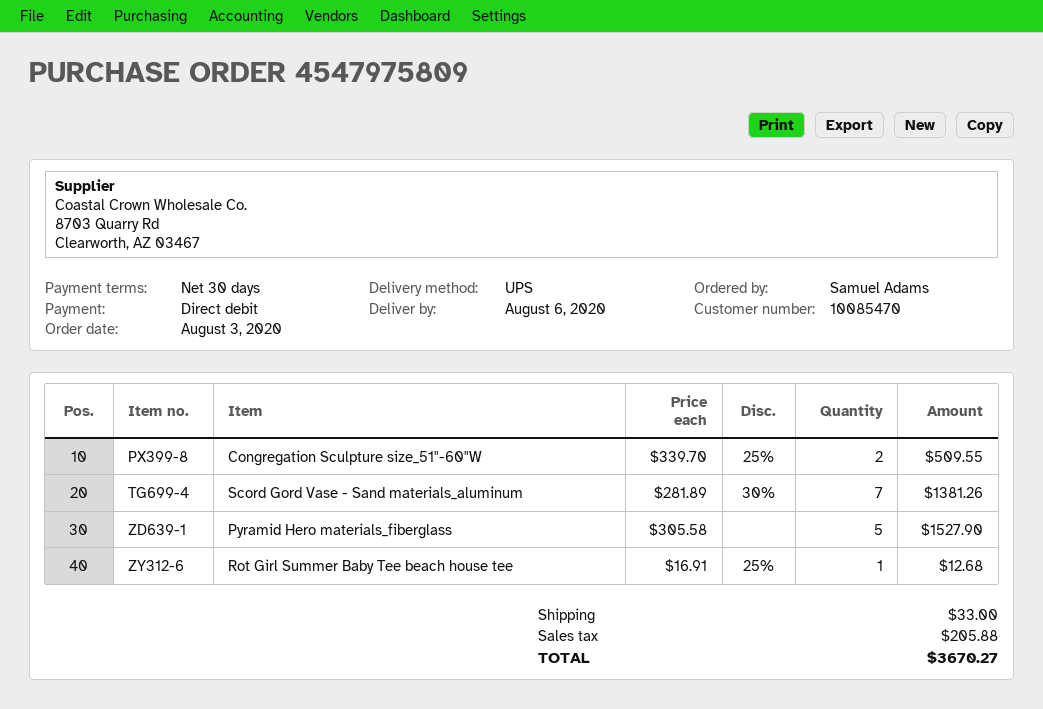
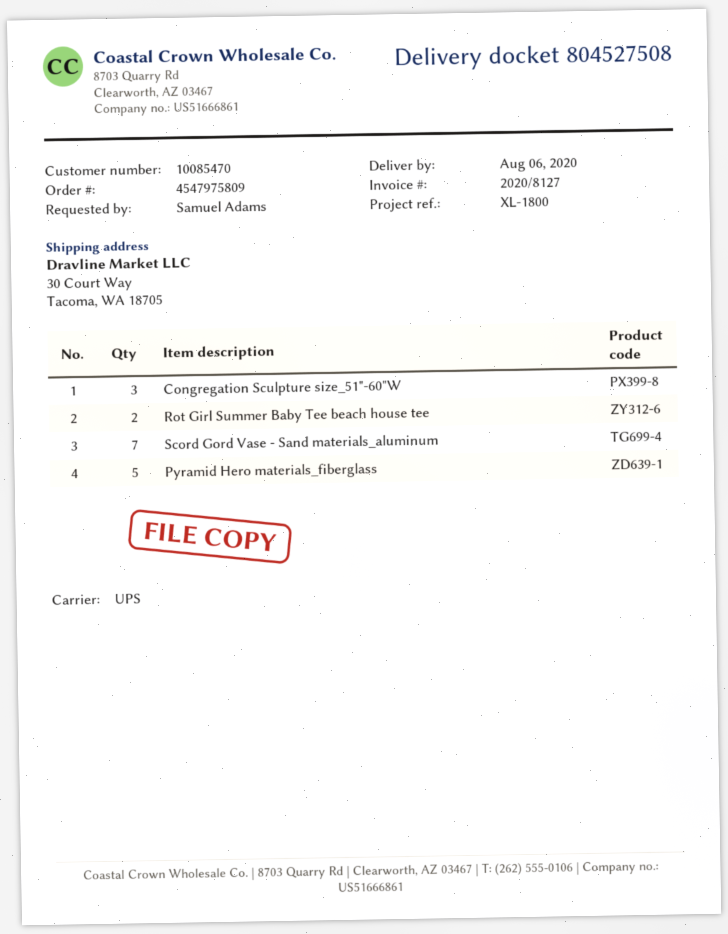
Congregation Sculpture size_51"-60"W: 2 -> 3
Rot Girl Summer Baby Tee beach house tee: 1 -> 2

